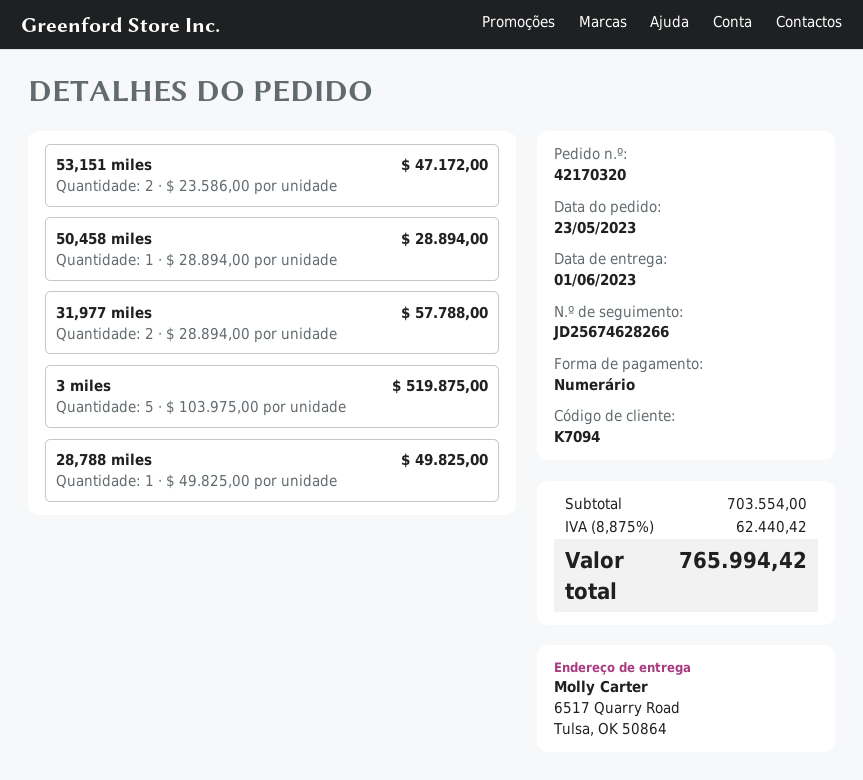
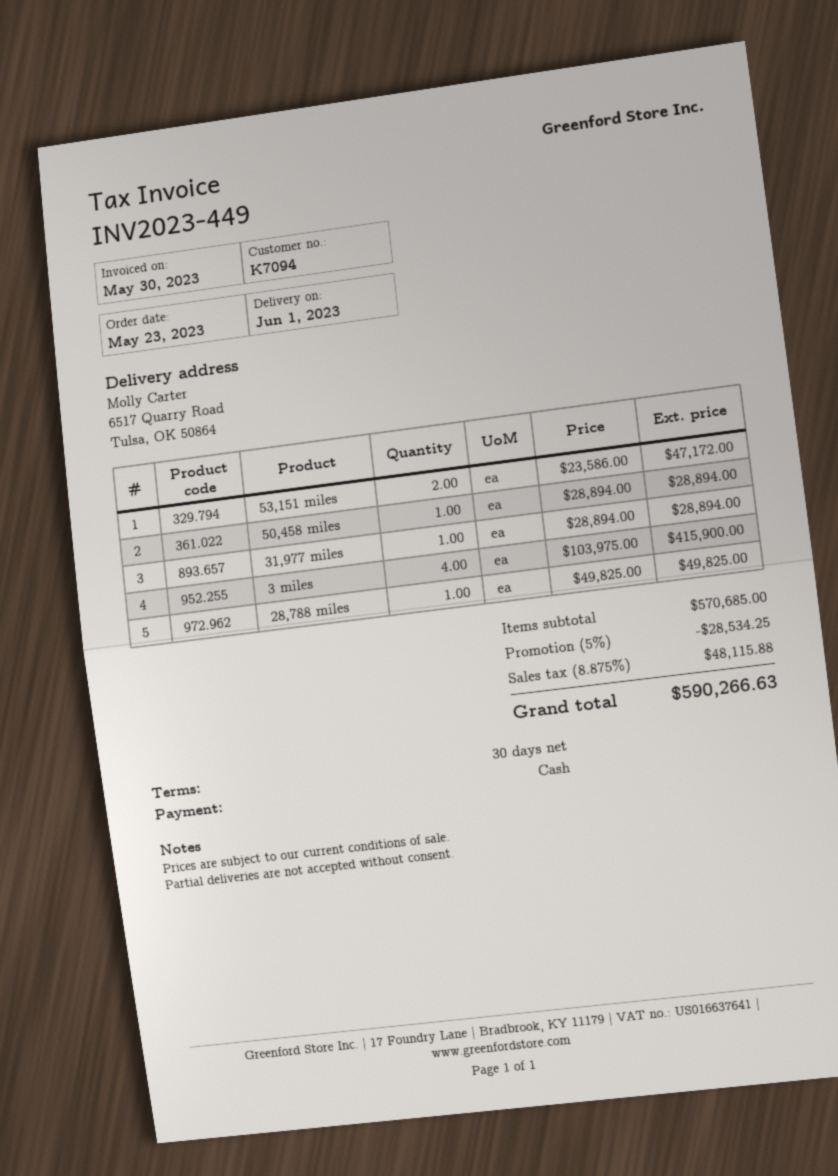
31,977 miles: 2 x 28894.00 = 57788.00 -> 1 x 28894.00 = 28894.00
3 miles: 5 x 103975.00 = 519875.00 -> 4 x 103975.00 = 415900.00
subtotal: 703554.00 -> 570685.00
discount: none -> 5% = 28534.25
tax: 8.875% = 62440.42 -> 8.875% = 48115.88
total: 765994.42 -> 590266.63

